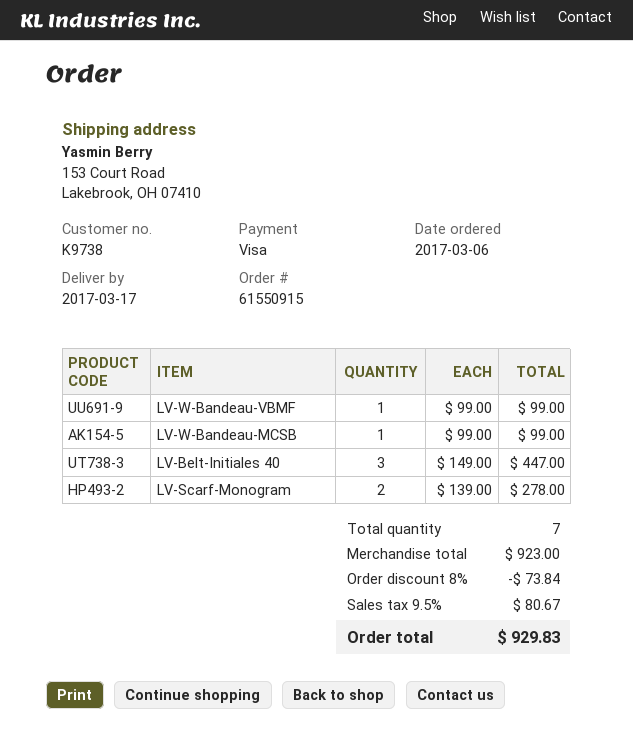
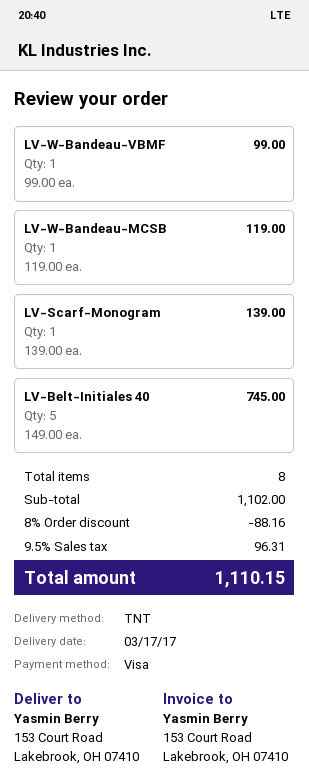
LV-W-Bandeau-MCSB: 1 x 99.00 = 99.00 -> 1 x 119.00 = 119.00
LV-Belt-Initiales 40: 3 x 149.00 = 447.00 -> 5 x 149.00 = 745.00
LV-Scarf-Monogram: 2 x 139.00 = 278.00 -> 1 x 139.00 = 139.00
total quantity: 7 -> 8
subtotal: 923.00 -> 1102.00
discount: 8% = 73.84 -> 8% = 88.16
tax: 9.5% = 80.67 -> 9.5% = 96.31
total: 929.83 -> 1110.15

